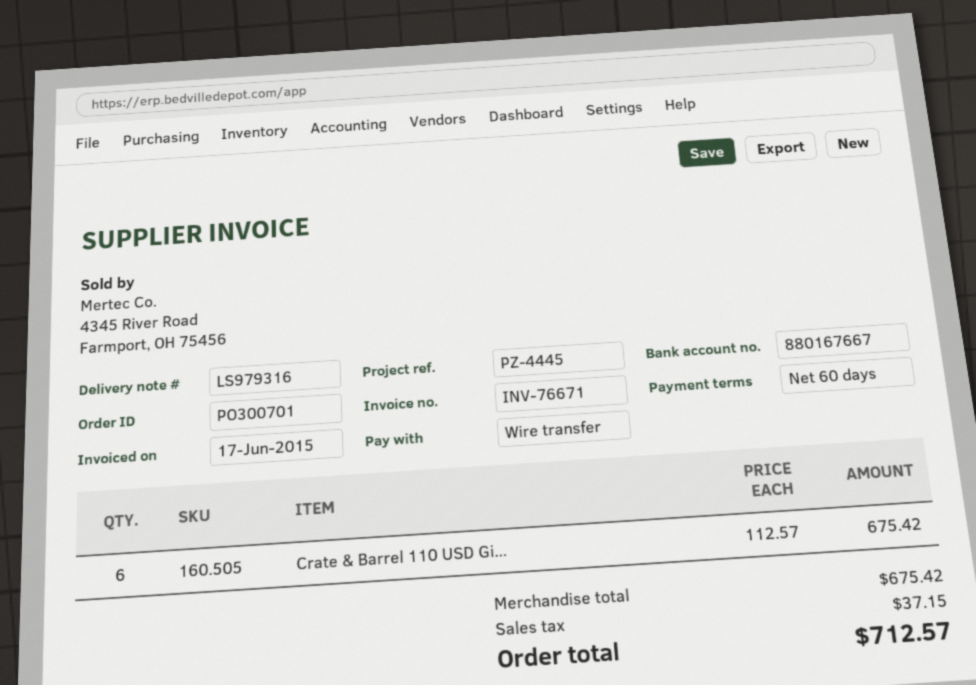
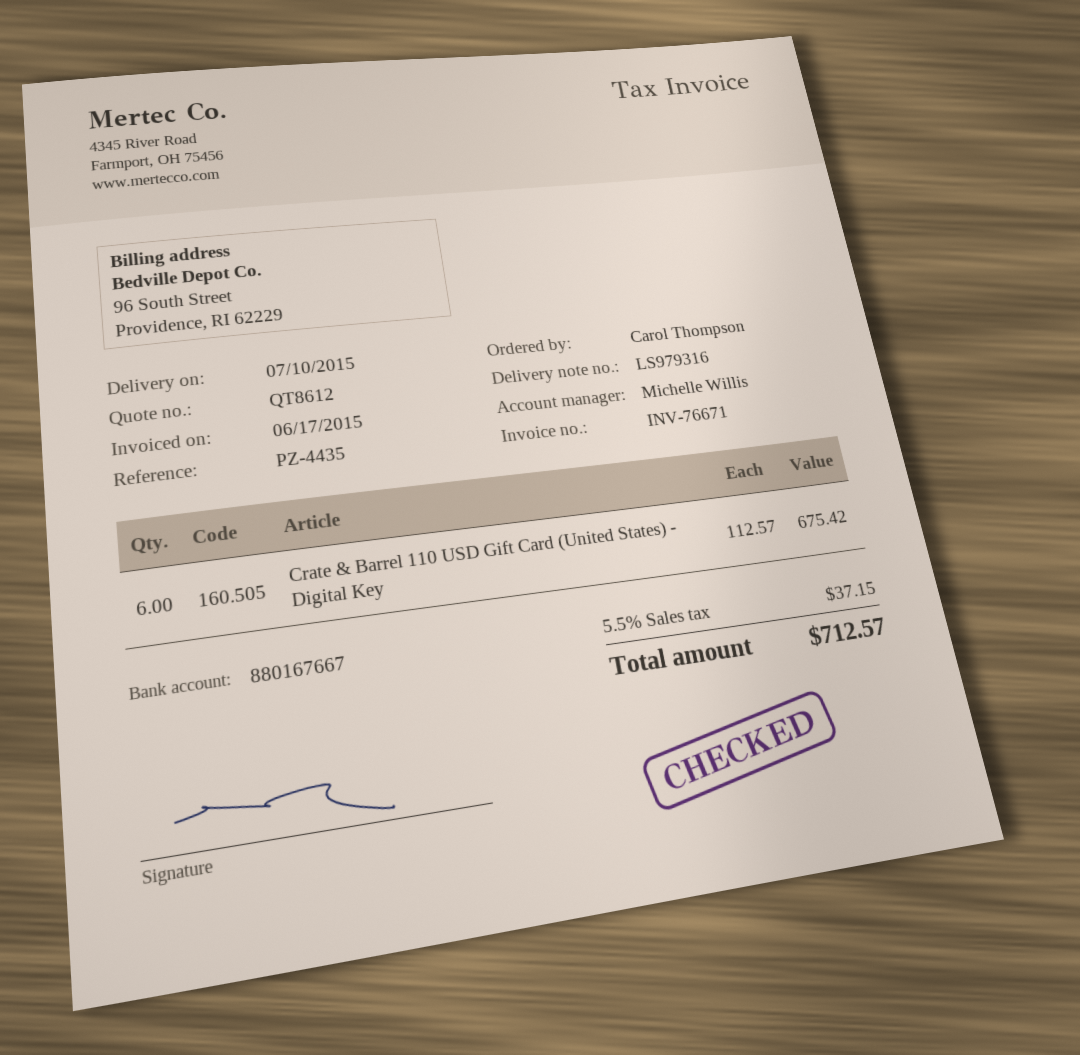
reference: PZ-4445 -> PZ-4435

